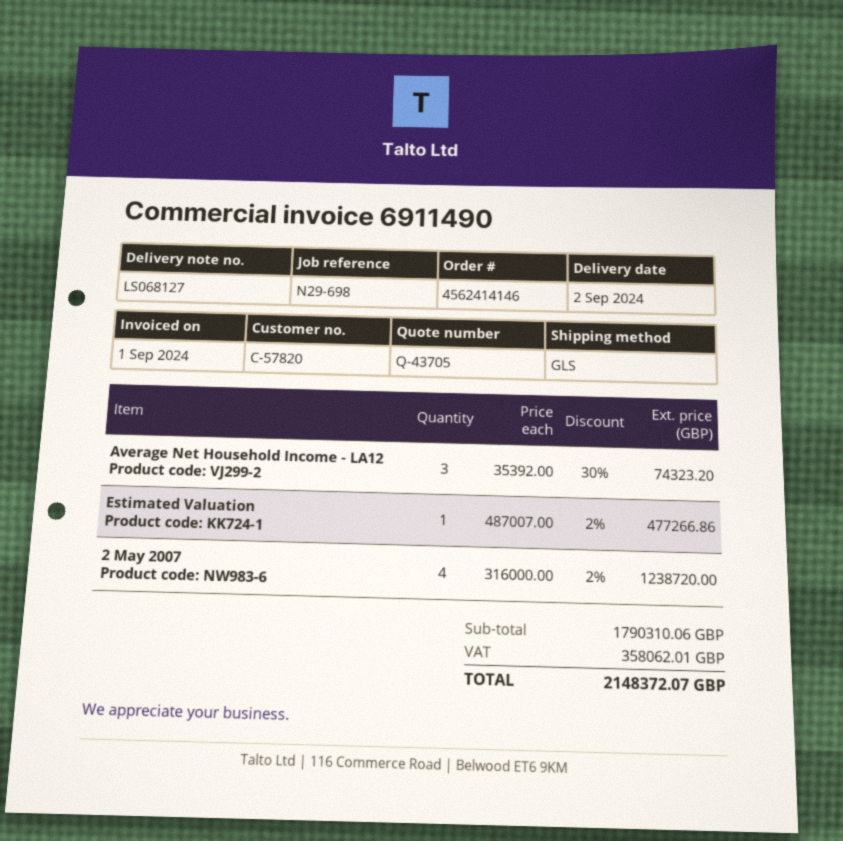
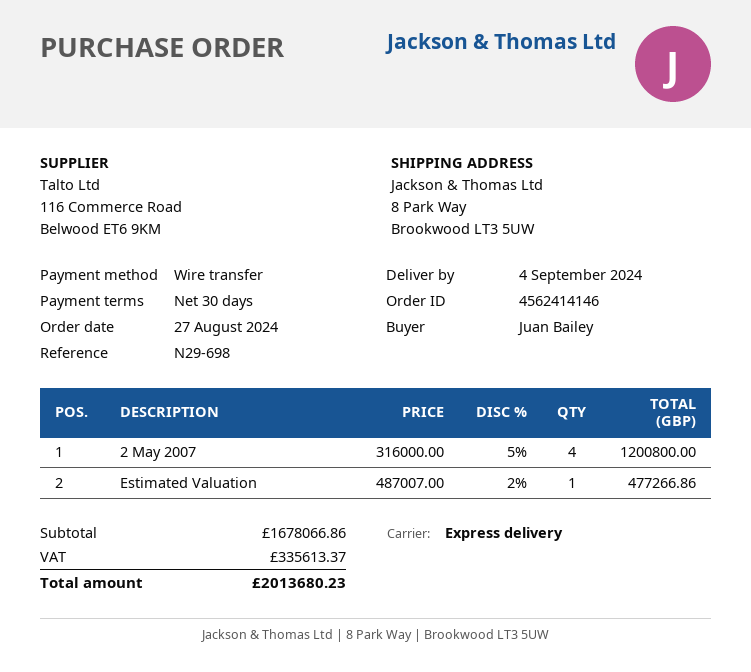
delivery date: 2024-09-02 -> 2024-09-04
shipping method: GLS -> express
Average Net Household Income - LA12: 3 x 35392.00 - 30% = 74323.20 -> none
2 May 2007: 4 x 316000.00 - 2% = 1238720.00 -> 4 x 316000.00 - 5% = 1200800.00
subtotal: 1790310.06 -> 1678066.86
tax: 358062.01 -> 335613.37
total: 2148372.07 -> 2013680.23

